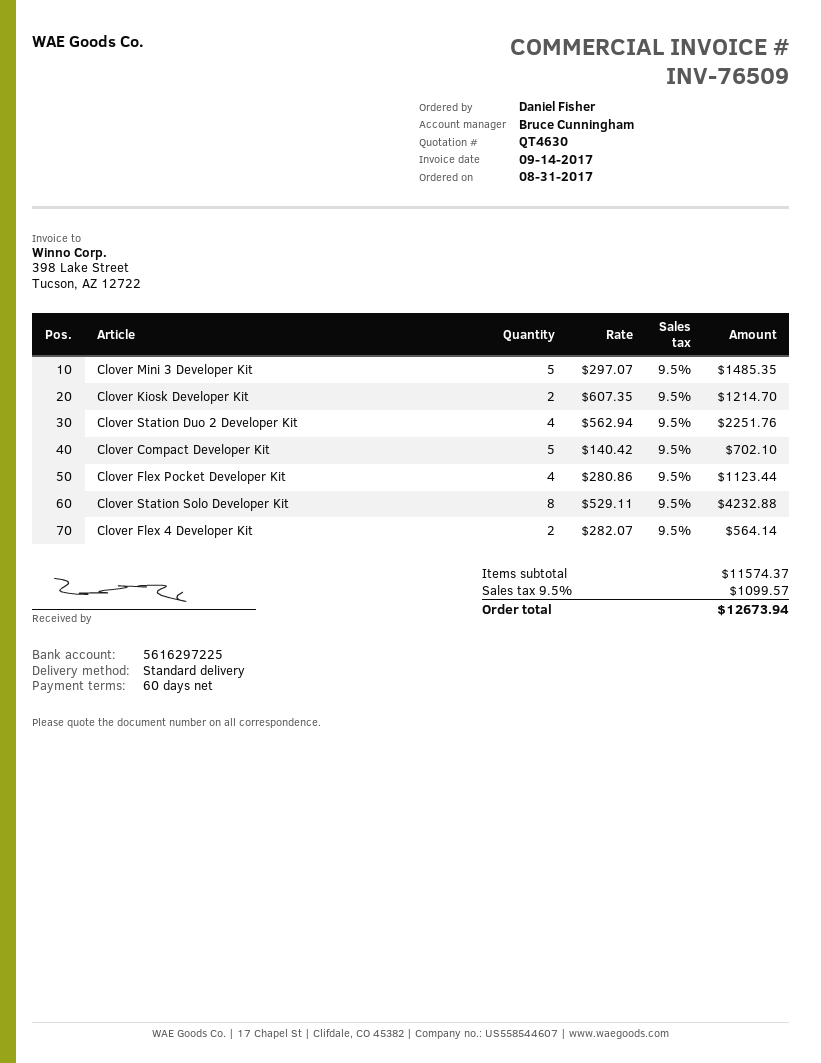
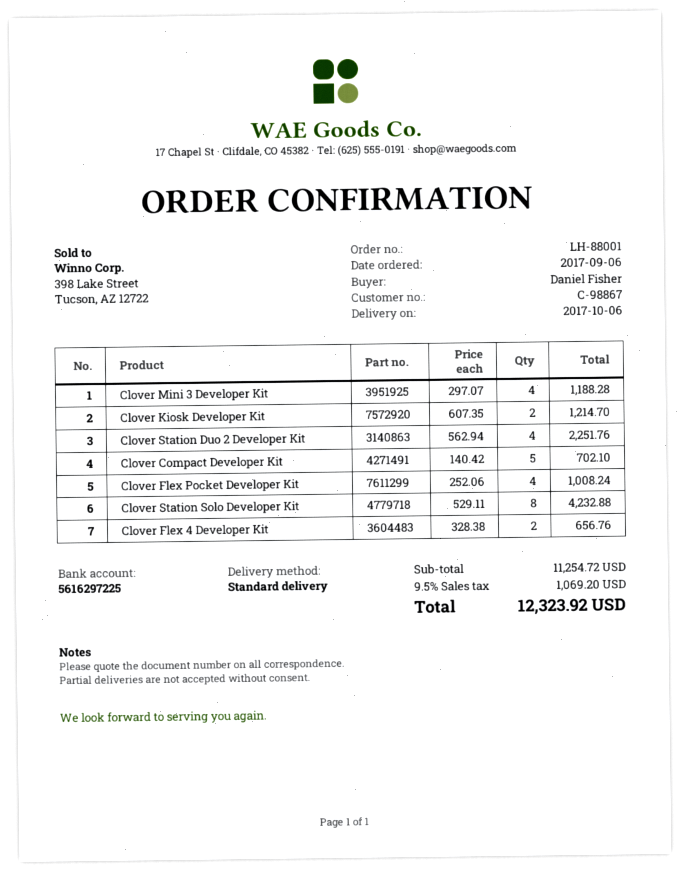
order date: 2017-08-31 -> 2017-09-06
Clover Mini 3 Developer Kit: 5 x 297.07 = 1485.35 -> 4 x 297.07 = 1188.28
Clover Flex Pocket Developer Kit: 4 x 280.86 = 1123.44 -> 4 x 252.06 = 1008.24
Clover Flex 4 Developer Kit: 2 x 282.07 = 564.14 -> 2 x 328.38 = 656.76
subtotal: 11574.37 -> 11254.72
tax: 9.5% = 1099.57 -> 9.5% = 1069.20
total: 12673.94 -> 12323.92

